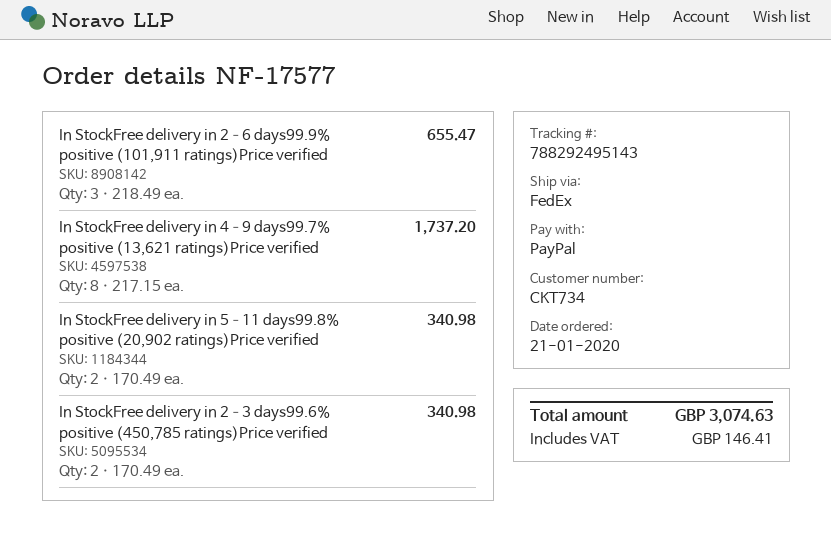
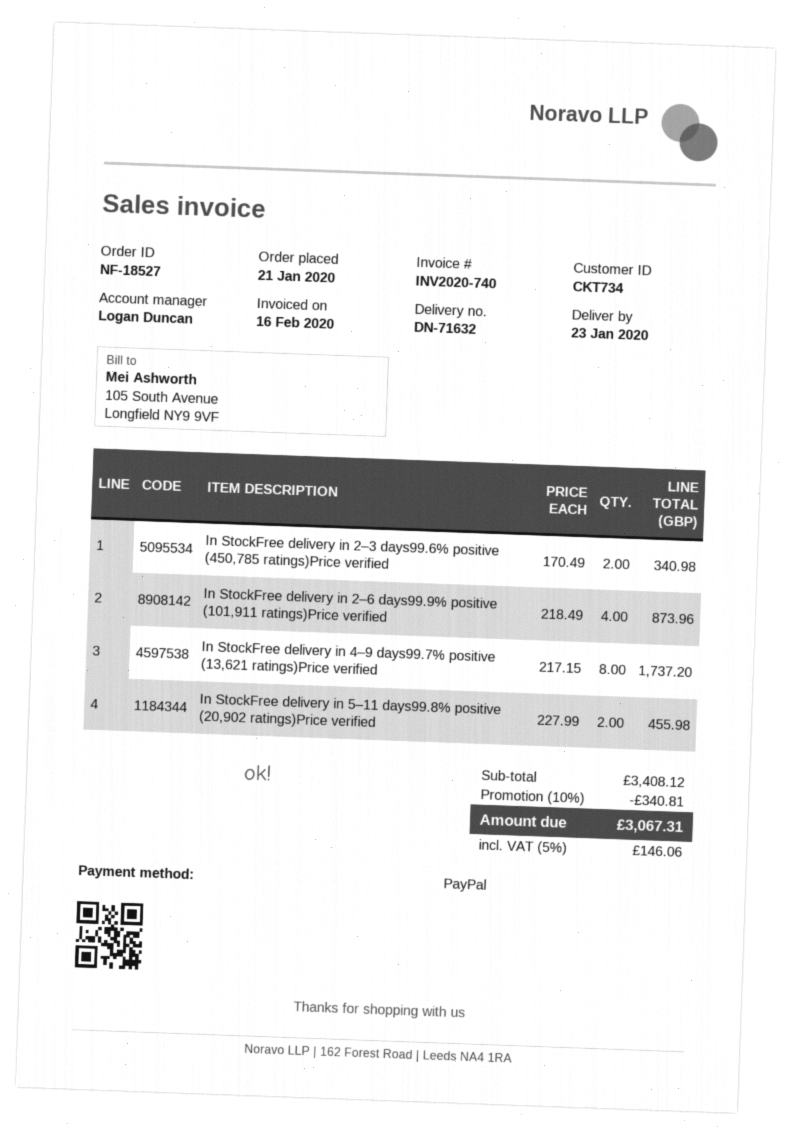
order number: NF-17577 -> NF-18527
In StockFree delivery in 2–6 days99.9% positive (101,911 ratings)Price verified: 3 x 218.49 = 655.47 -> 4 x 218.49 = 873.96
In StockFree delivery in 5–11 days99.8% positive (20,902 ratings)Price verified: 2 x 170.49 = 340.98 -> 2 x 227.99 = 455.98
discount: none -> 10% = 340.81
tax: 146.41 -> 146.06
total: 3074.63 -> 3067.31

